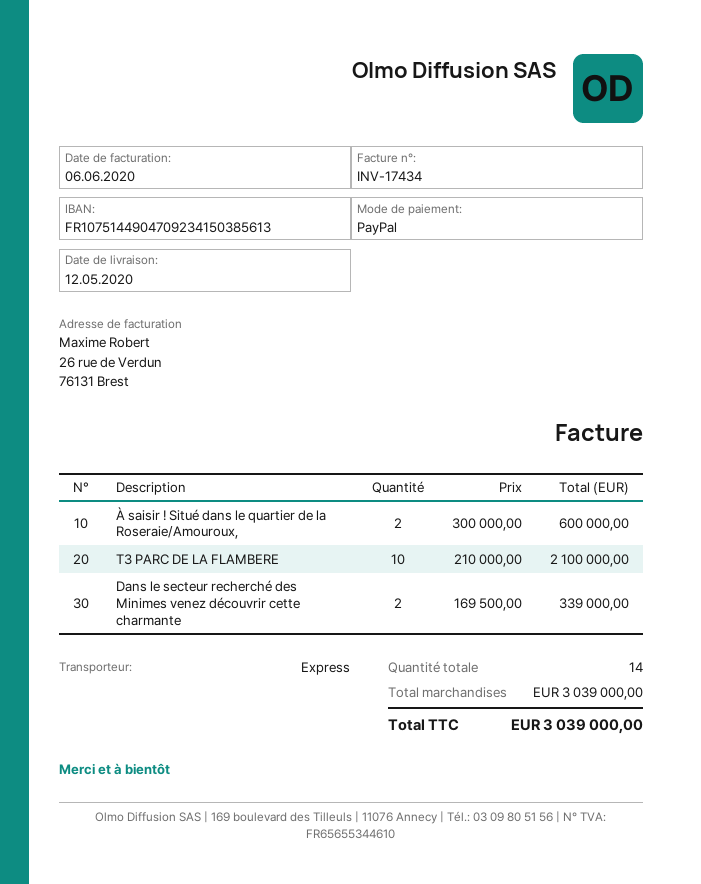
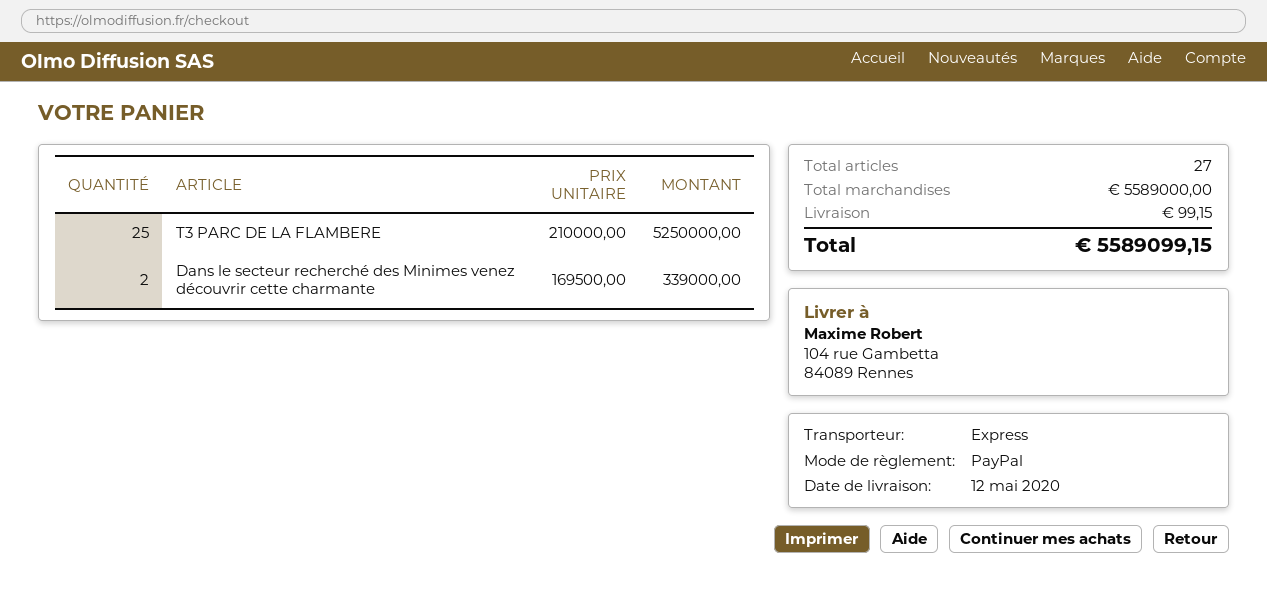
À saisir ! Situé dans le quartier de la Roseraie/Amouroux,: 2 x 300000.00 = 600000.00 -> none
T3 PARC DE LA FLAMBERE: 10 x 210000.00 = 2100000.00 -> 25 x 210000.00 = 5250000.00
total quantity: 14 -> 27
subtotal: 3039000.00 -> 5589000.00
shipping: none -> 99.15
total: 3039000.00 -> 5589099.15

